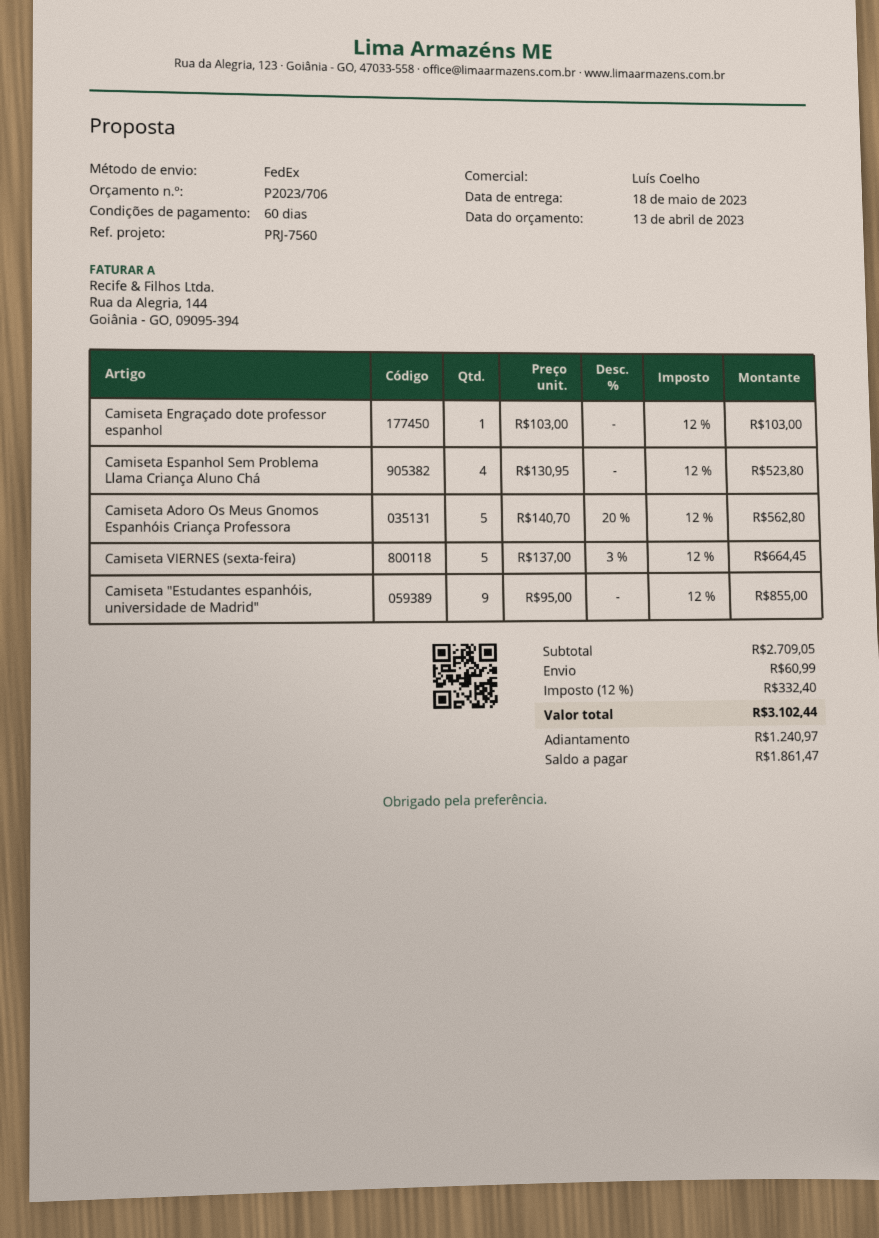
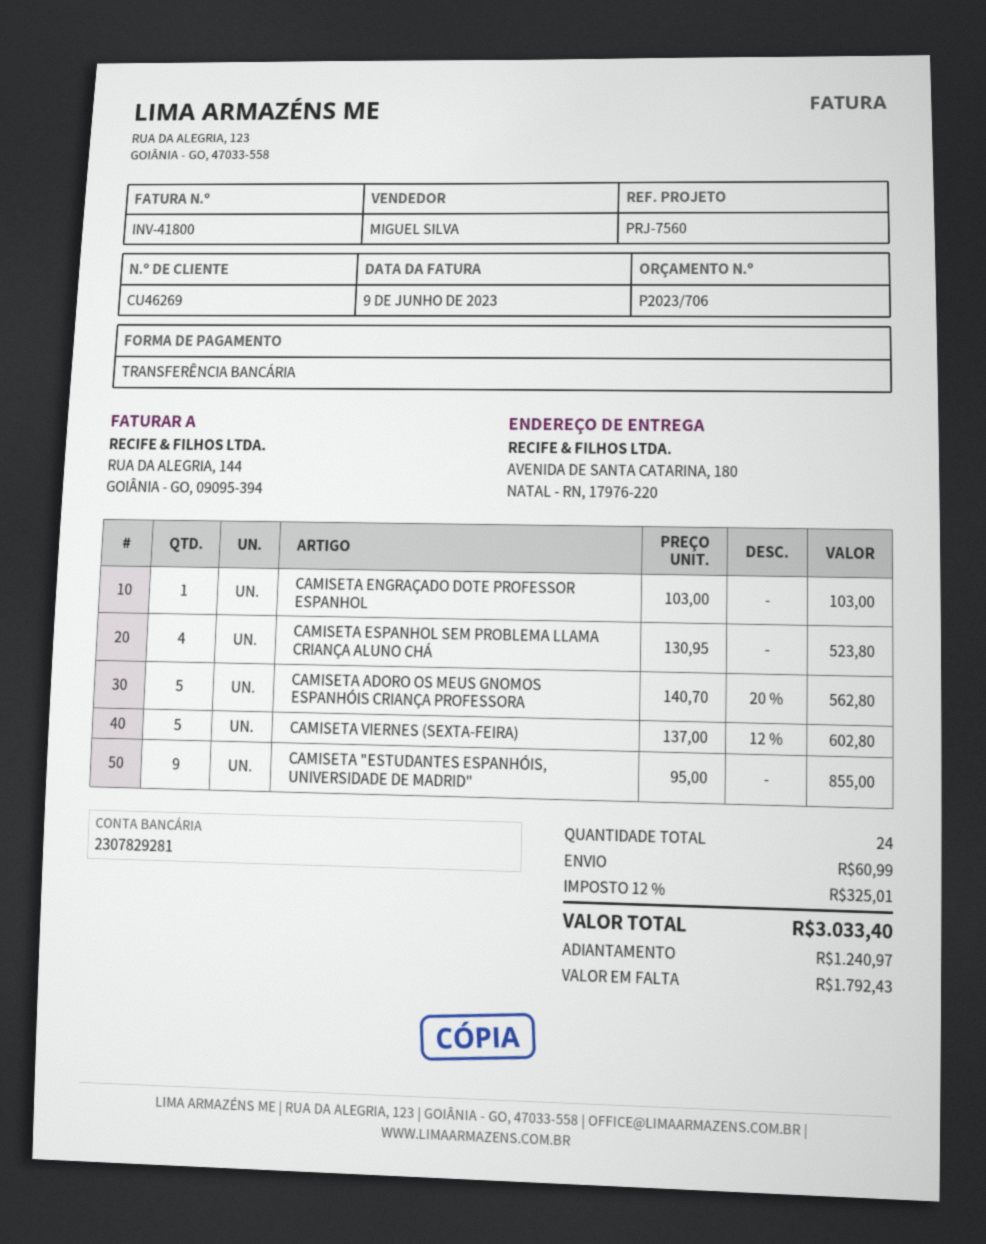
sales rep: Luís Coelho -> MIGUEL SILVA
Camiseta VIERNES (sexta-feira): 5 x 137.00 - 3% = 664.45 -> 5 x 137.00 - 12% = 602.80
tax: 12% = 332.40 -> 12% = 325.01
total: 3102.44 -> 3033.40
balance: 1861.47 -> 1792.43

